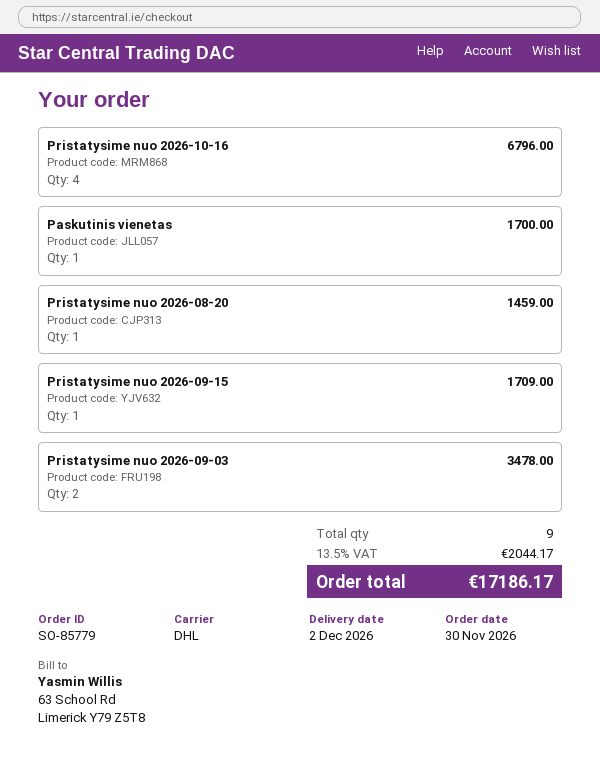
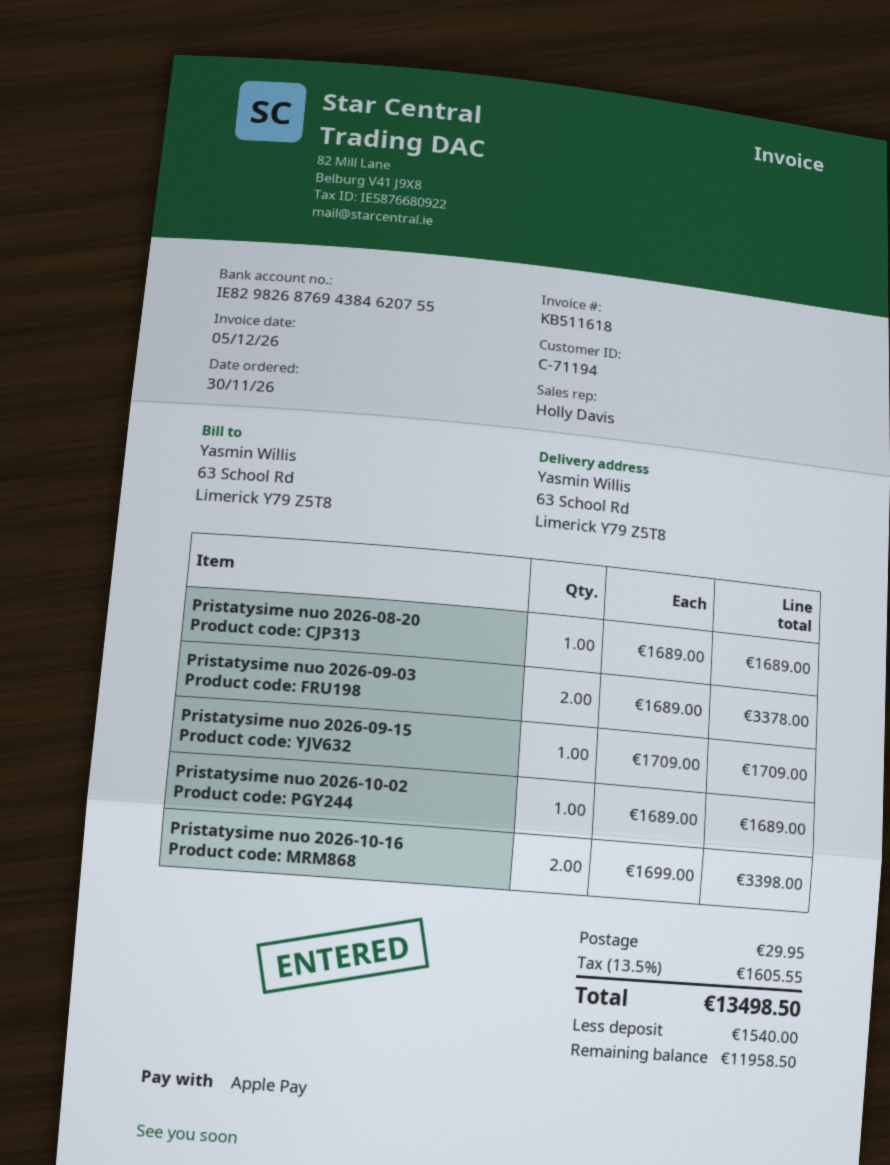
Pristatysime nuo 2026‑10‑16: 4 for 6796.00 -> 2 for 3398.00
Paskutinis vienetas: 1 for 1700.00 -> none
Pristatysime nuo 2026‑08‑20: 1 for 1459.00 -> 1 for 1689.00
Pristatysime nuo 2026‑09‑03: 2 for 3478.00 -> 2 for 3378.00
Pristatysime nuo 2026‑10‑02: none -> 1 for 1689.00
shipping: none -> 29.95
tax: 13.5% = 2044.17 -> 13.5% = 1605.55
total: 17186.17 -> 13498.50

